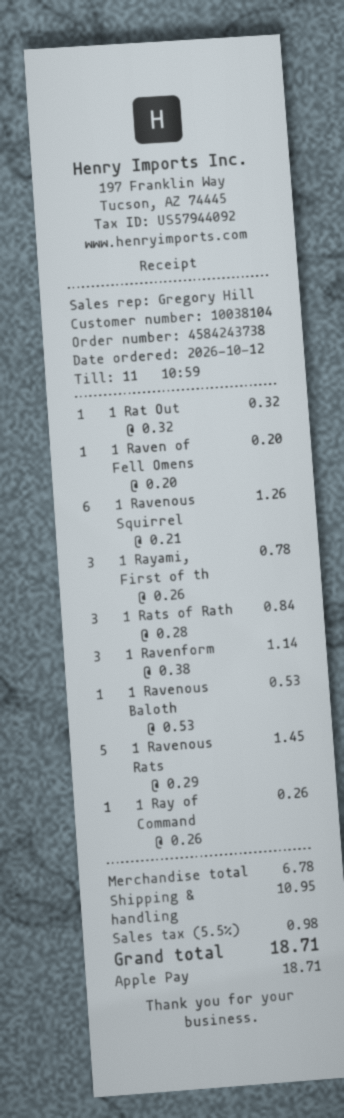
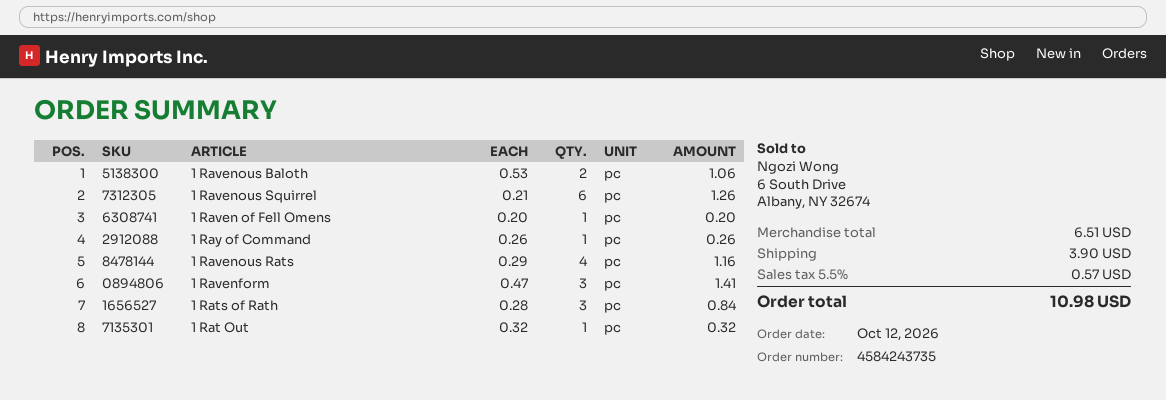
order number: 4584243738 -> 4584243735
1 Rayami, First of th: 3 x 0.26 = 0.78 -> none
1 Ravenform: 3 x 0.38 = 1.14 -> 3 x 0.47 = 1.41
1 Ravenous Baloth: 1 x 0.53 = 0.53 -> 2 x 0.53 = 1.06
1 Ravenous Rats: 5 x 0.29 = 1.45 -> 4 x 0.29 = 1.16
subtotal: 6.78 -> 6.51
shipping: 10.95 -> 3.90
tax: 5.5% = 0.98 -> 5.5% = 0.57
total: 18.71 -> 10.98

